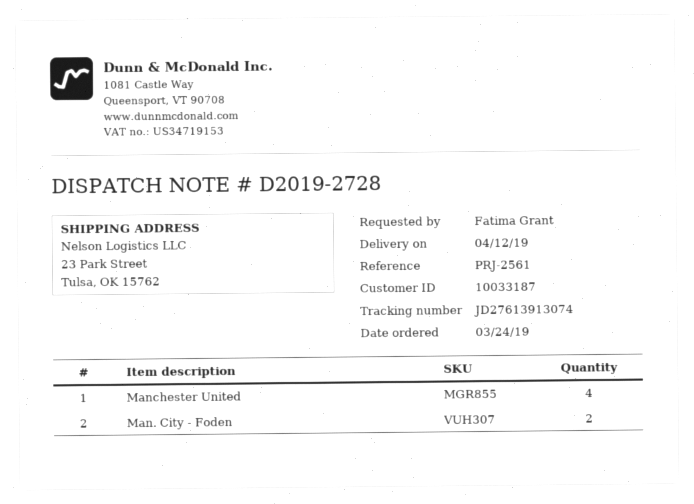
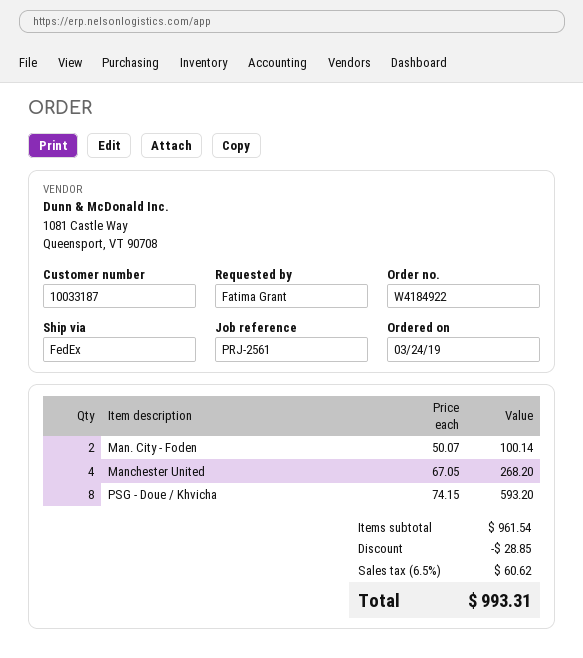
PSG - Doue / Khvicha: none -> 8

